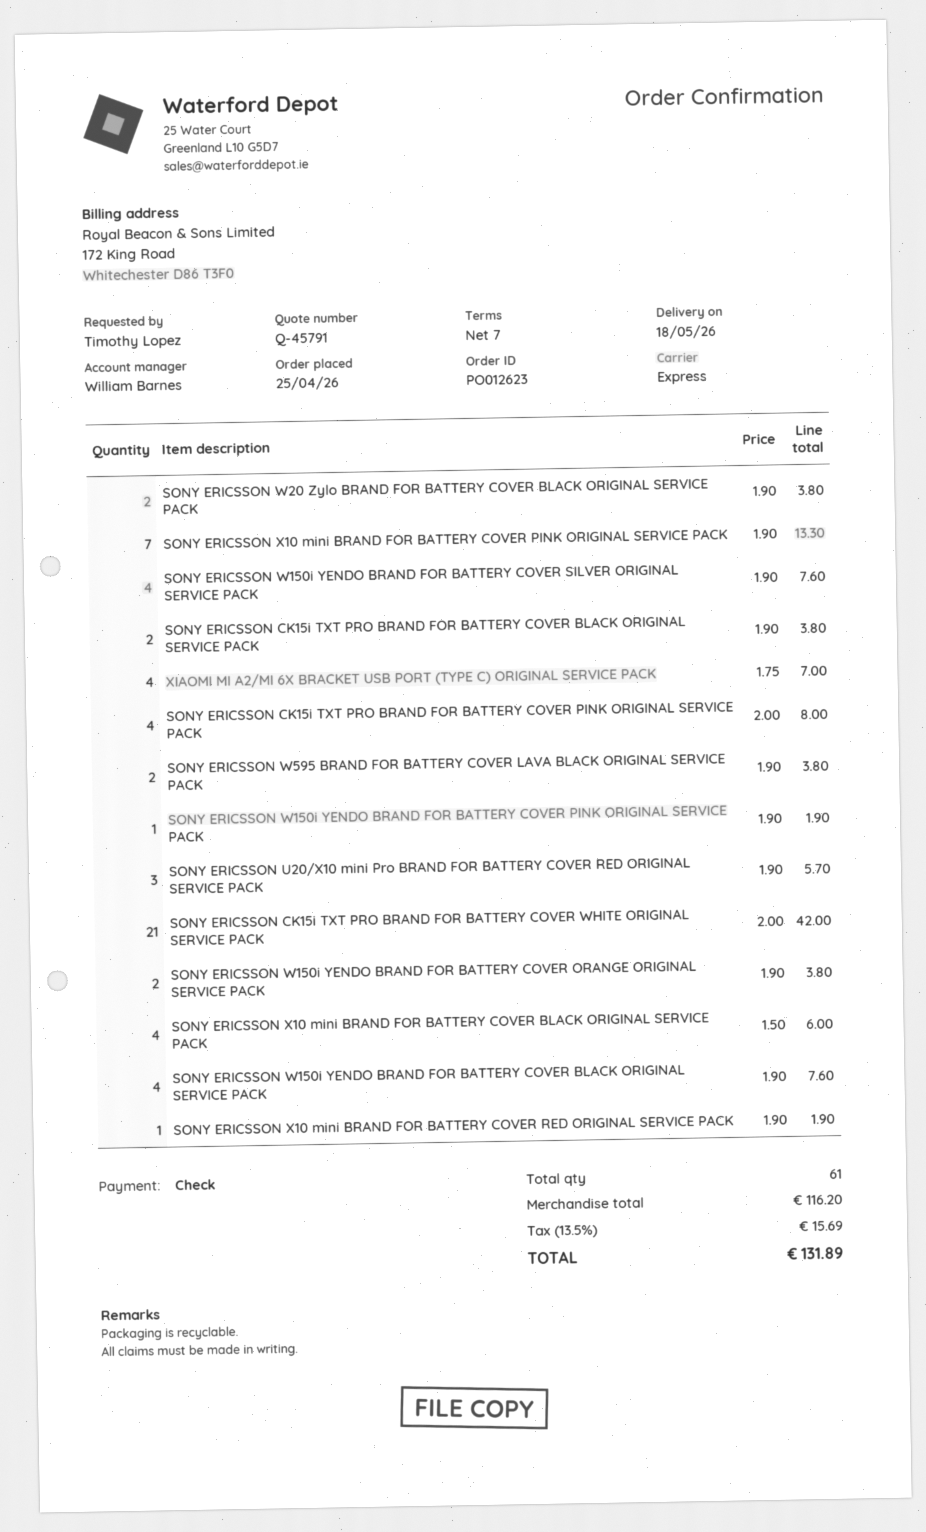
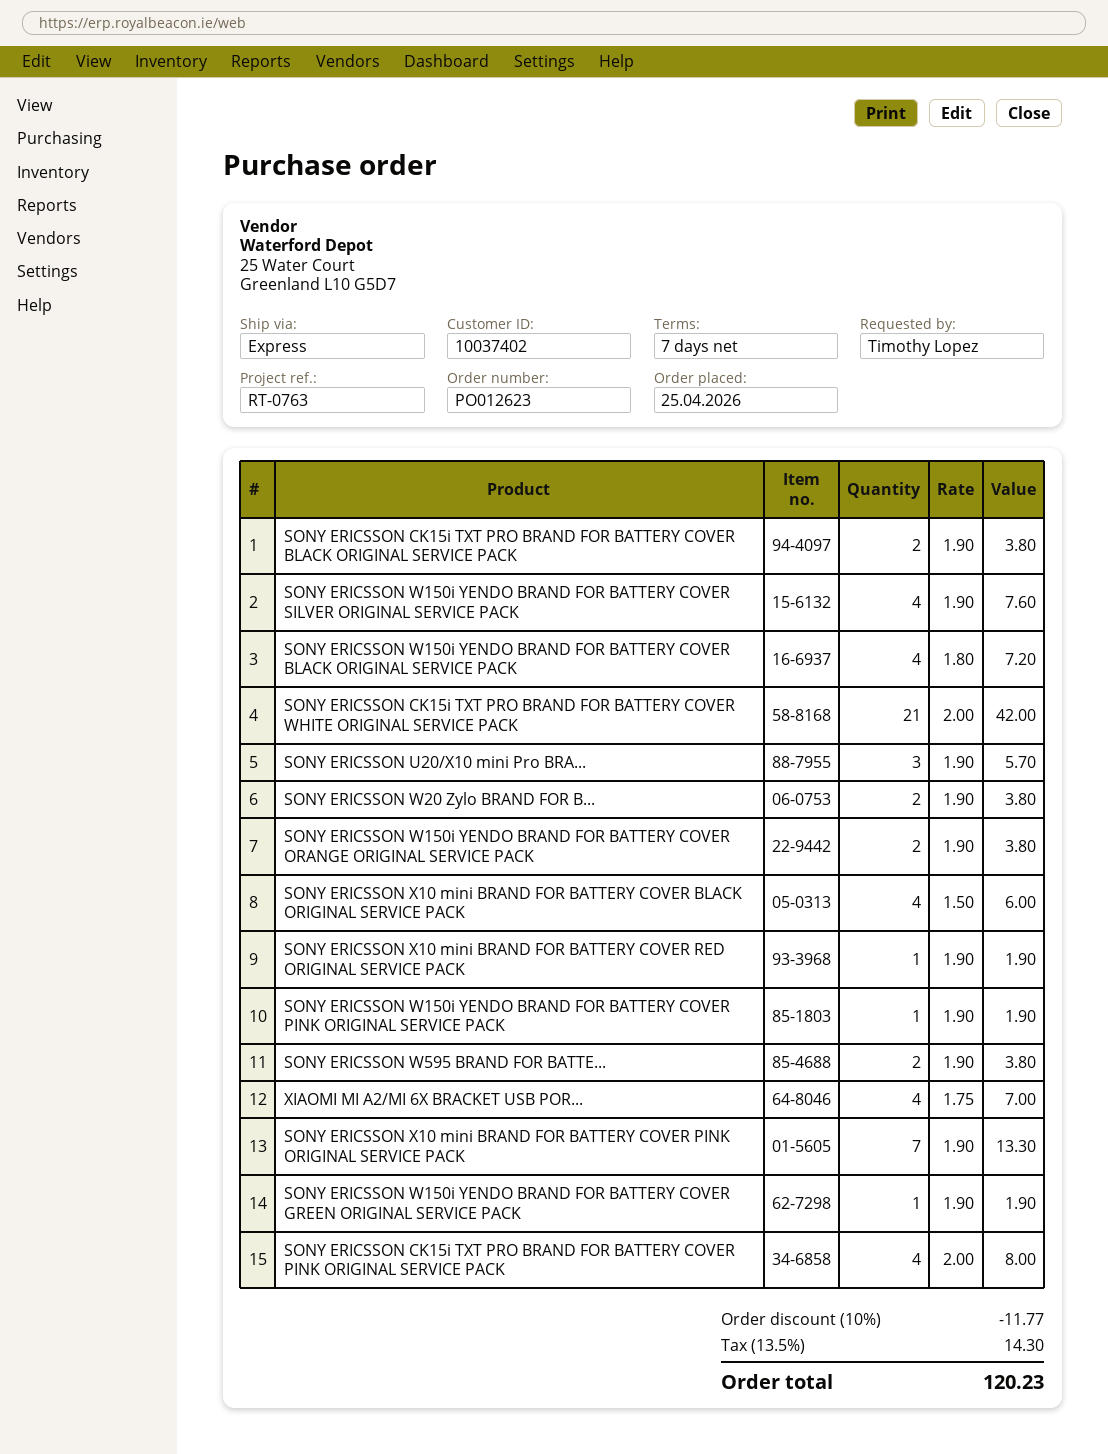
SONY ERICSSON W150i YENDO BRAND FOR BATTERY COVER BLACK ORIGINAL SERVICE PACK: 4 x 1.90 = 7.60 -> 4 x 1.80 = 7.20
SONY ERICSSON W150i YENDO BRAND FOR BATTERY COVER GREEN ORIGINAL SERVICE PACK: none -> 1 x 1.90 = 1.90
discount: none -> 10% = 11.77
tax: 13.5% = 15.69 -> 13.5% = 14.30
total: 131.89 -> 120.23

